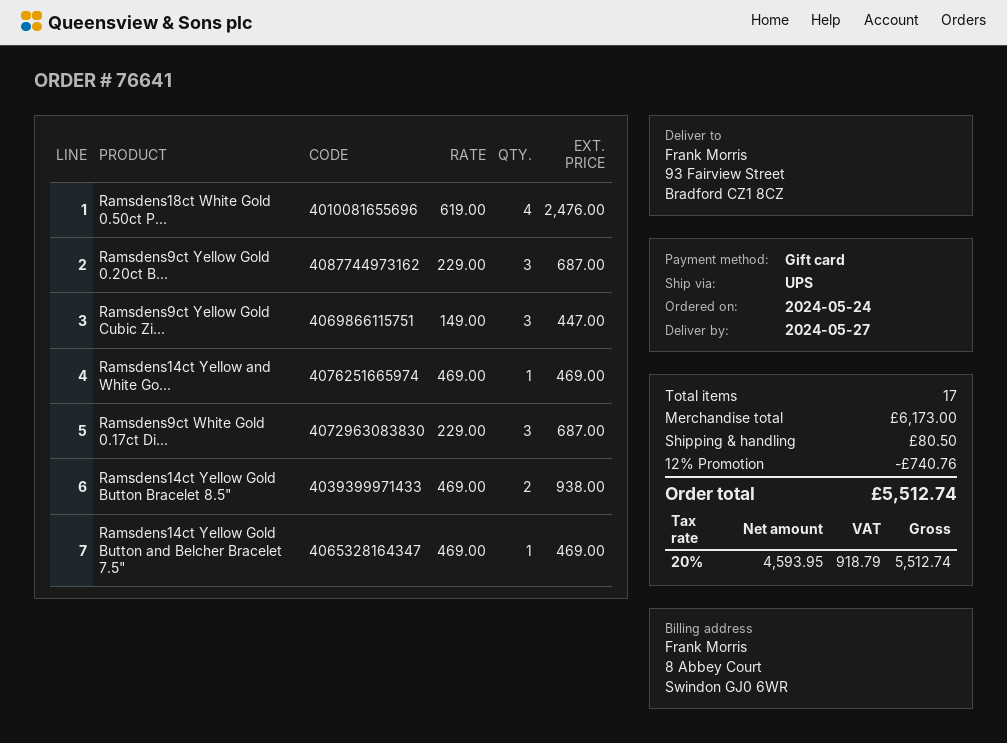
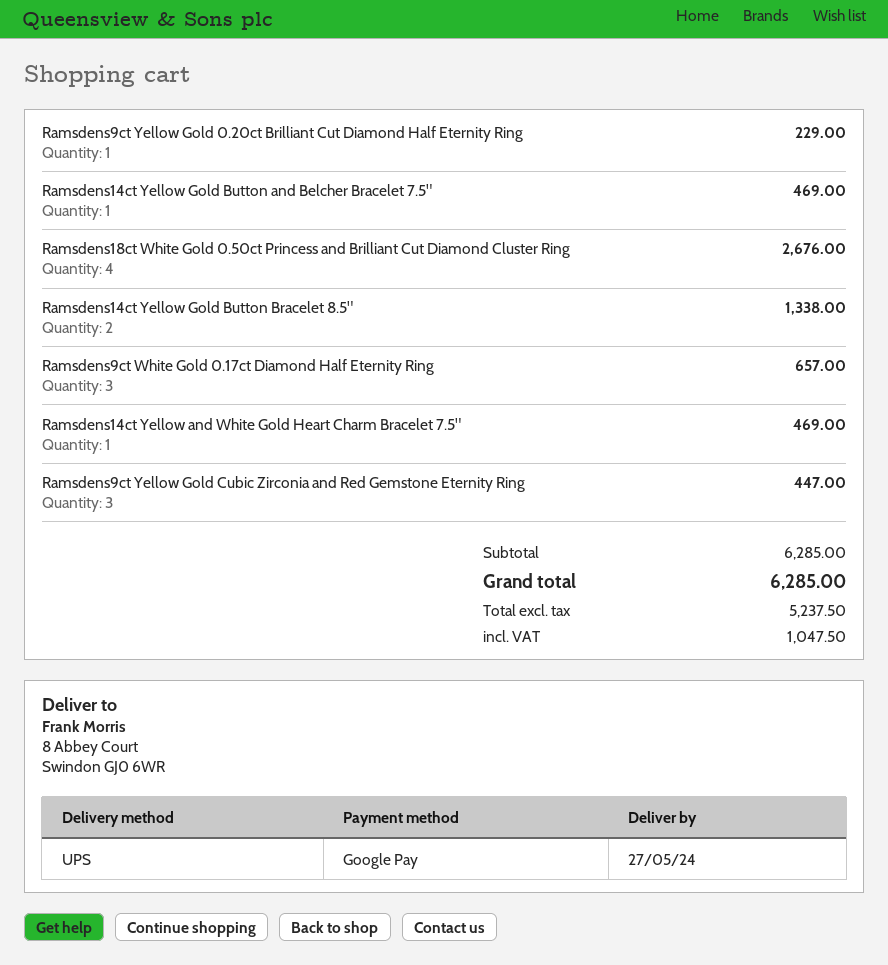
payment method: gift card -> Google Pay
ship to: 93 Fairview Street, Bradford CZ1 8CZ -> 8 Abbey Court, Swindon GJ0 6WR
Ramsdens18ct White Gold 0.50ct P...: 4 for 2476.00 -> 4 for 2676.00
Ramsdens9ct Yellow Gold 0.20ct B...: 3 for 687.00 -> 1 for 229.00
Ramsdens9ct White Gold 0.17ct Di...: 3 for 687.00 -> 3 for 657.00
Ramsdens14ct Yellow Gold Button Bracelet 8.5": 2 for 938.00 -> 2 for 1338.00
subtotal: 6173.00 -> 6285.00
discount: 12% = 740.76 -> none
shipping: 80.50 -> none
net: 4593.95 -> 5237.50
tax: 918.79 -> 1047.50
total: 5512.74 -> 6285.00

